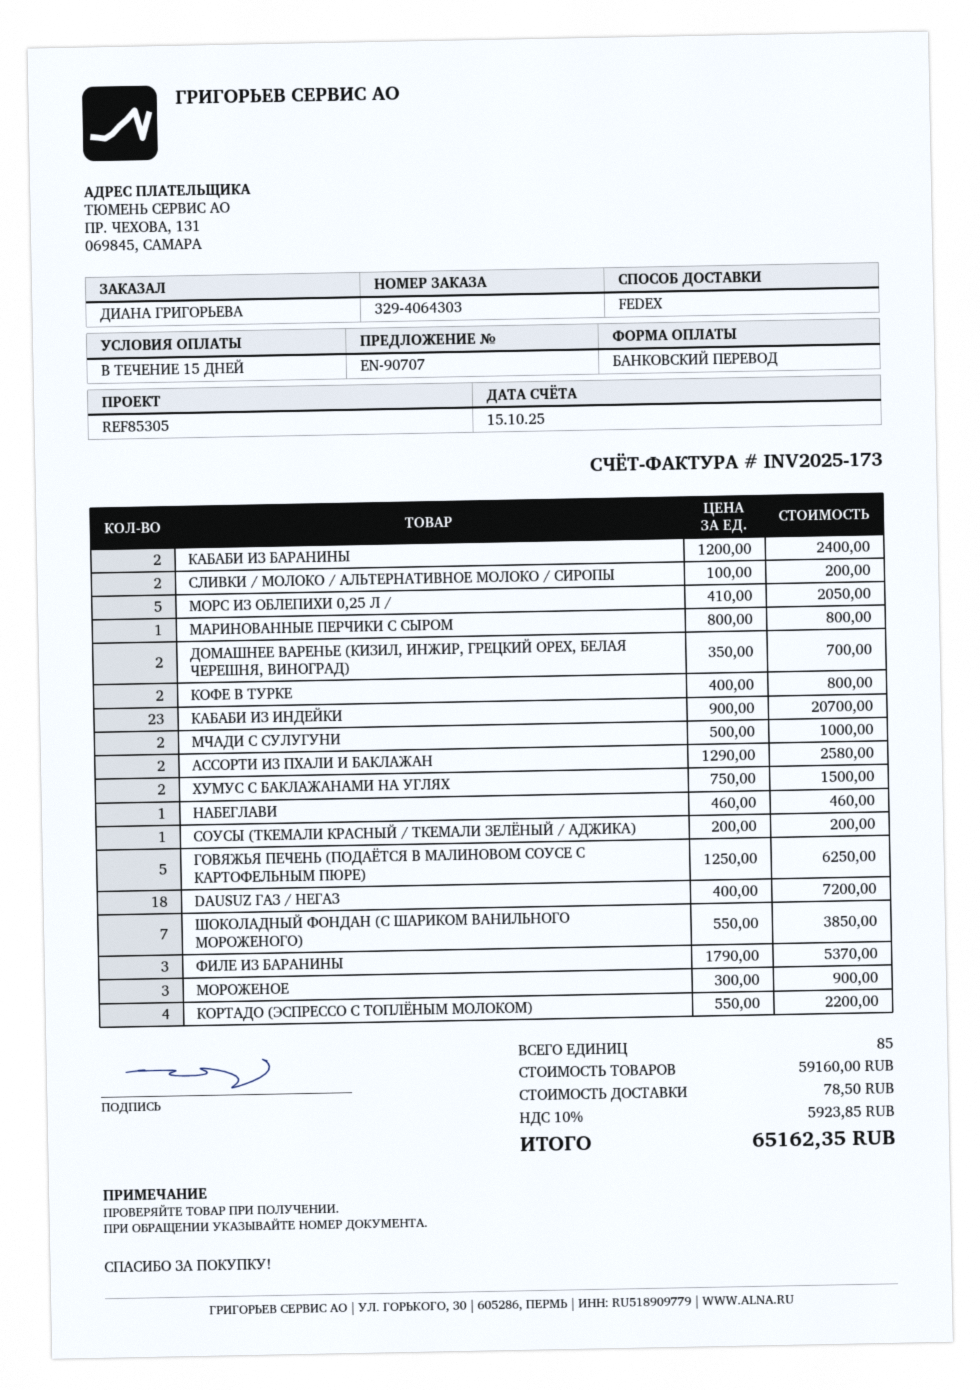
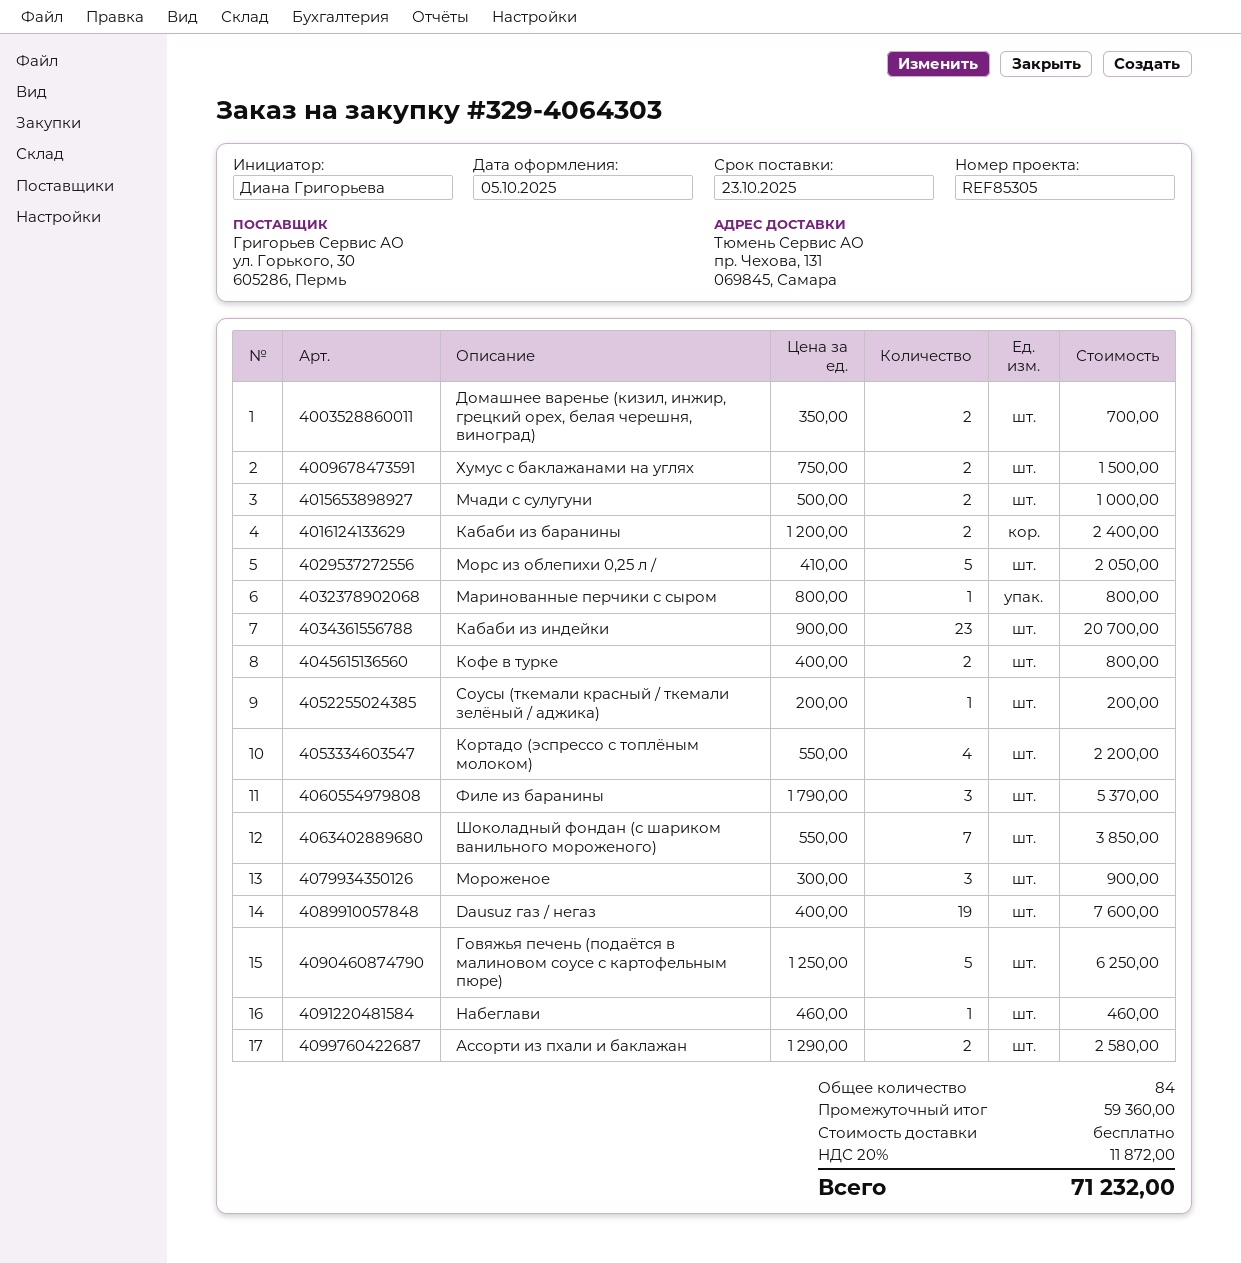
СЛИВКИ / МОЛОКО / АЛЬТЕРНАТИВНОЕ МОЛОКО / СИРОПЫ: 2 x 100.00 = 200.00 -> none
DAUSUZ ГАЗ / НЕГАЗ: 18 x 400.00 = 7200.00 -> 19 x 400.00 = 7600.00
total quantity: 85 -> 84
subtotal: 59160.00 -> 59360.00
shipping: 78.50 -> 0.00
tax: 10% = 5923.85 -> 20% = 11872.00
total: 65162.35 -> 71232.00

